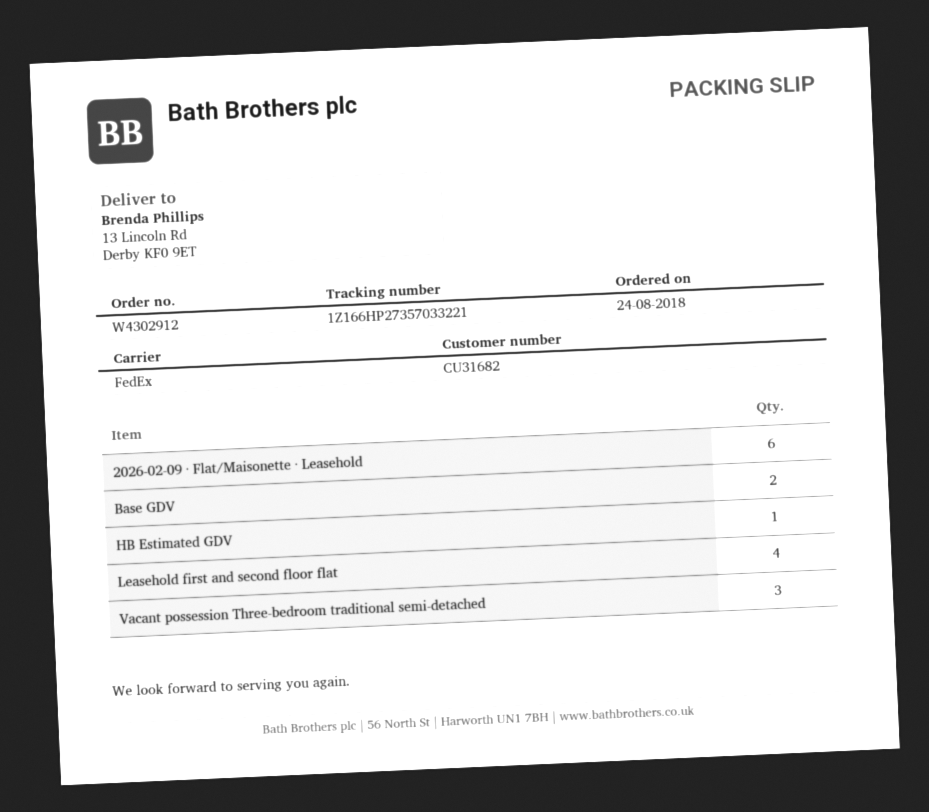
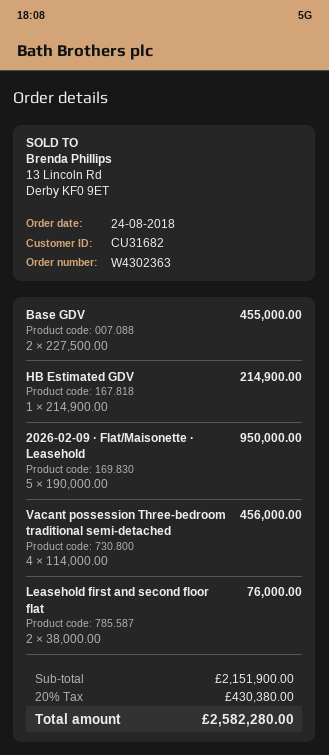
order number: W4302912 -> W4302363
2026-02-09 · Flat/Maisonette · Leasehold: 6 -> 5
Leasehold first and second floor flat: 4 -> 2
Vacant possession Three-bedroom traditional semi-detached: 3 -> 4

